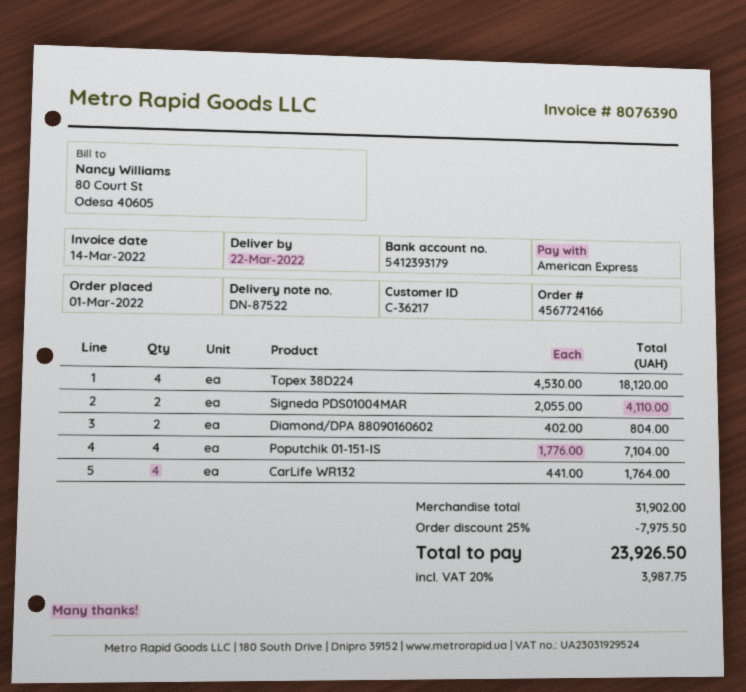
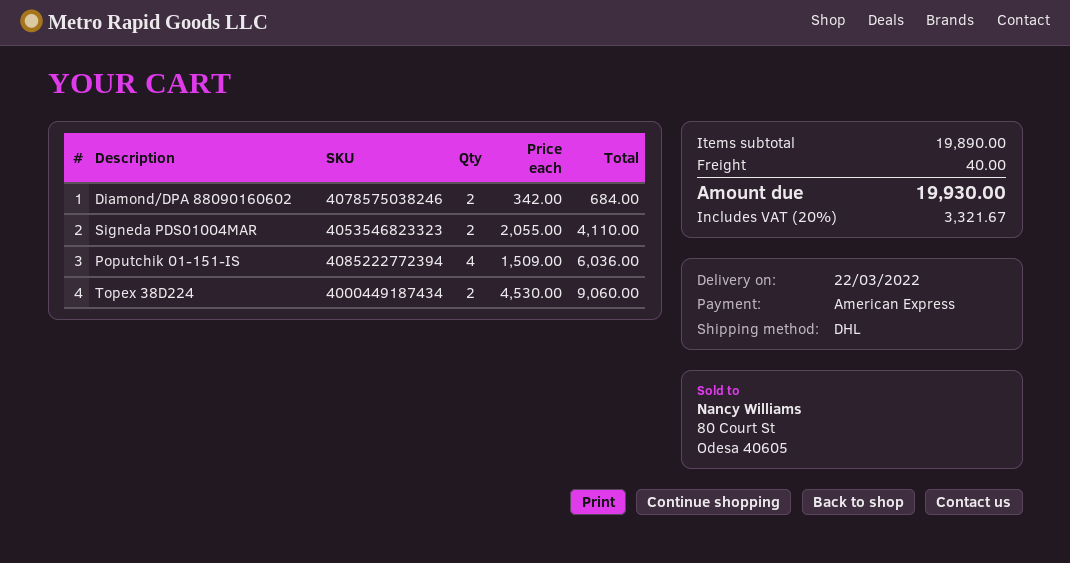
Topex 38D224: 4 x 4530.00 = 18120.00 -> 2 x 4530.00 = 9060.00
Diamond/DPA 88090160602: 2 x 402.00 = 804.00 -> 2 x 342.00 = 684.00
Poputchik 01-151-IS: 4 x 1776.00 = 7104.00 -> 4 x 1509.00 = 6036.00
CarLife WR132: 4 x 441.00 = 1764.00 -> none
subtotal: 31902.00 -> 19890.00
discount: 25% = 7975.50 -> none
shipping: none -> 40.00
tax: 20% = 3987.75 -> 20% = 3321.67
total: 23926.50 -> 19930.00

